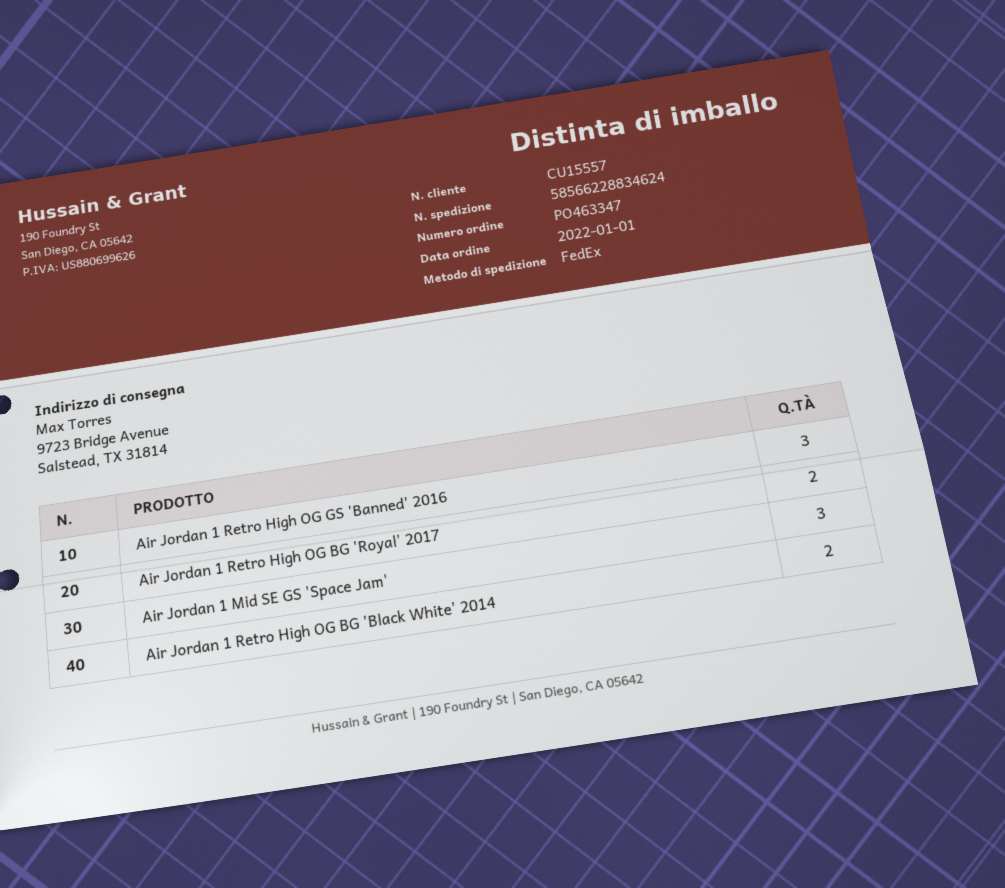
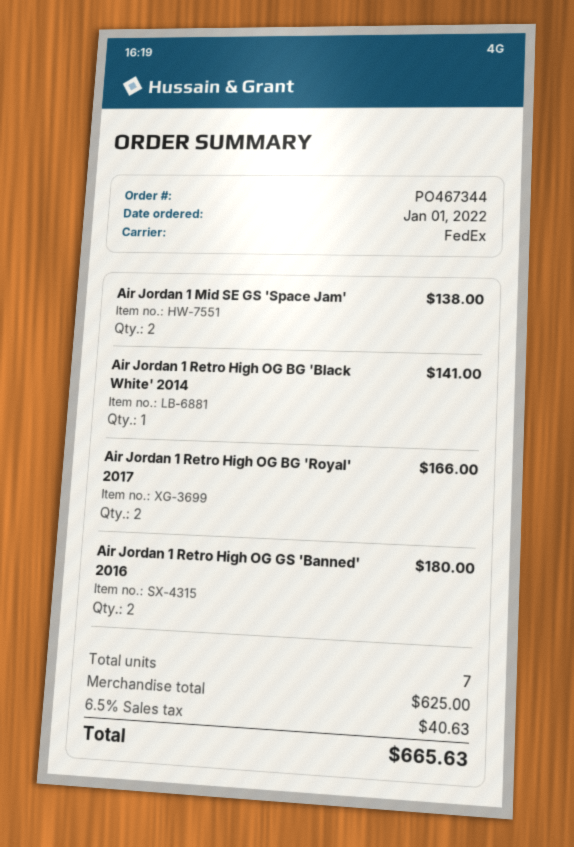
order number: PO463347 -> PO467344
Air Jordan 1 Retro High OG GS 'Banned' 2016: 3 -> 2
Air Jordan 1 Mid SE GS 'Space Jam': 3 -> 2
Air Jordan 1 Retro High OG BG 'Black White' 2014: 2 -> 1

